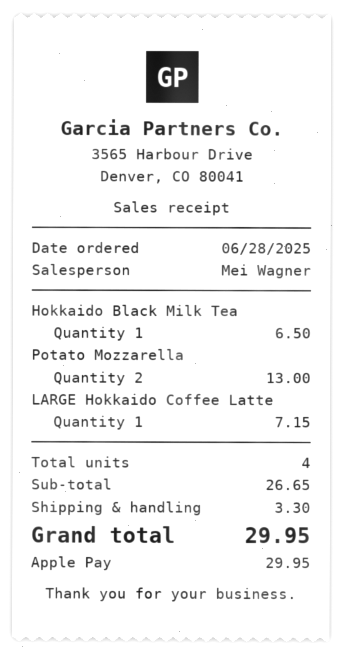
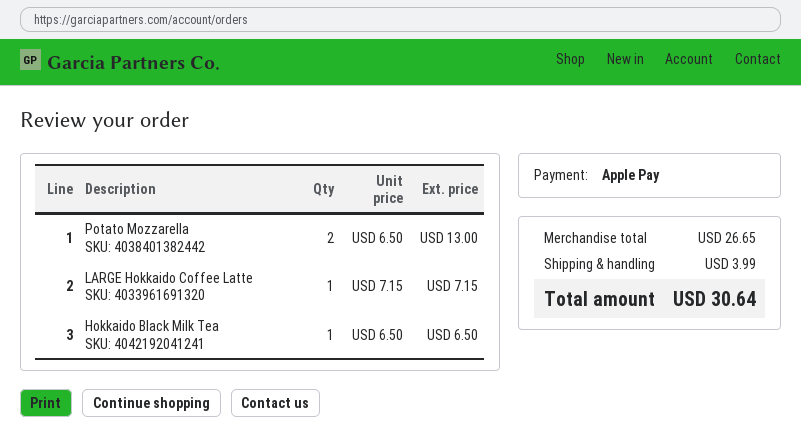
shipping: 3.30 -> 3.99
total: 29.95 -> 30.64

